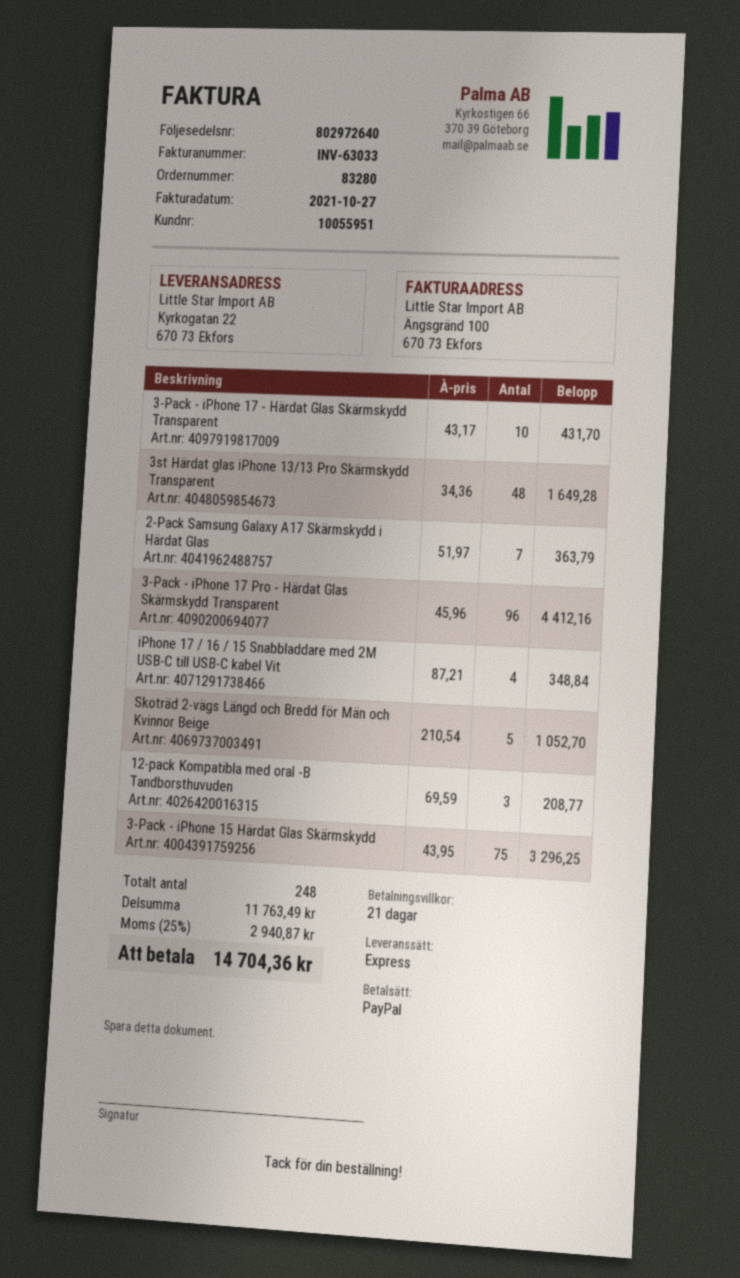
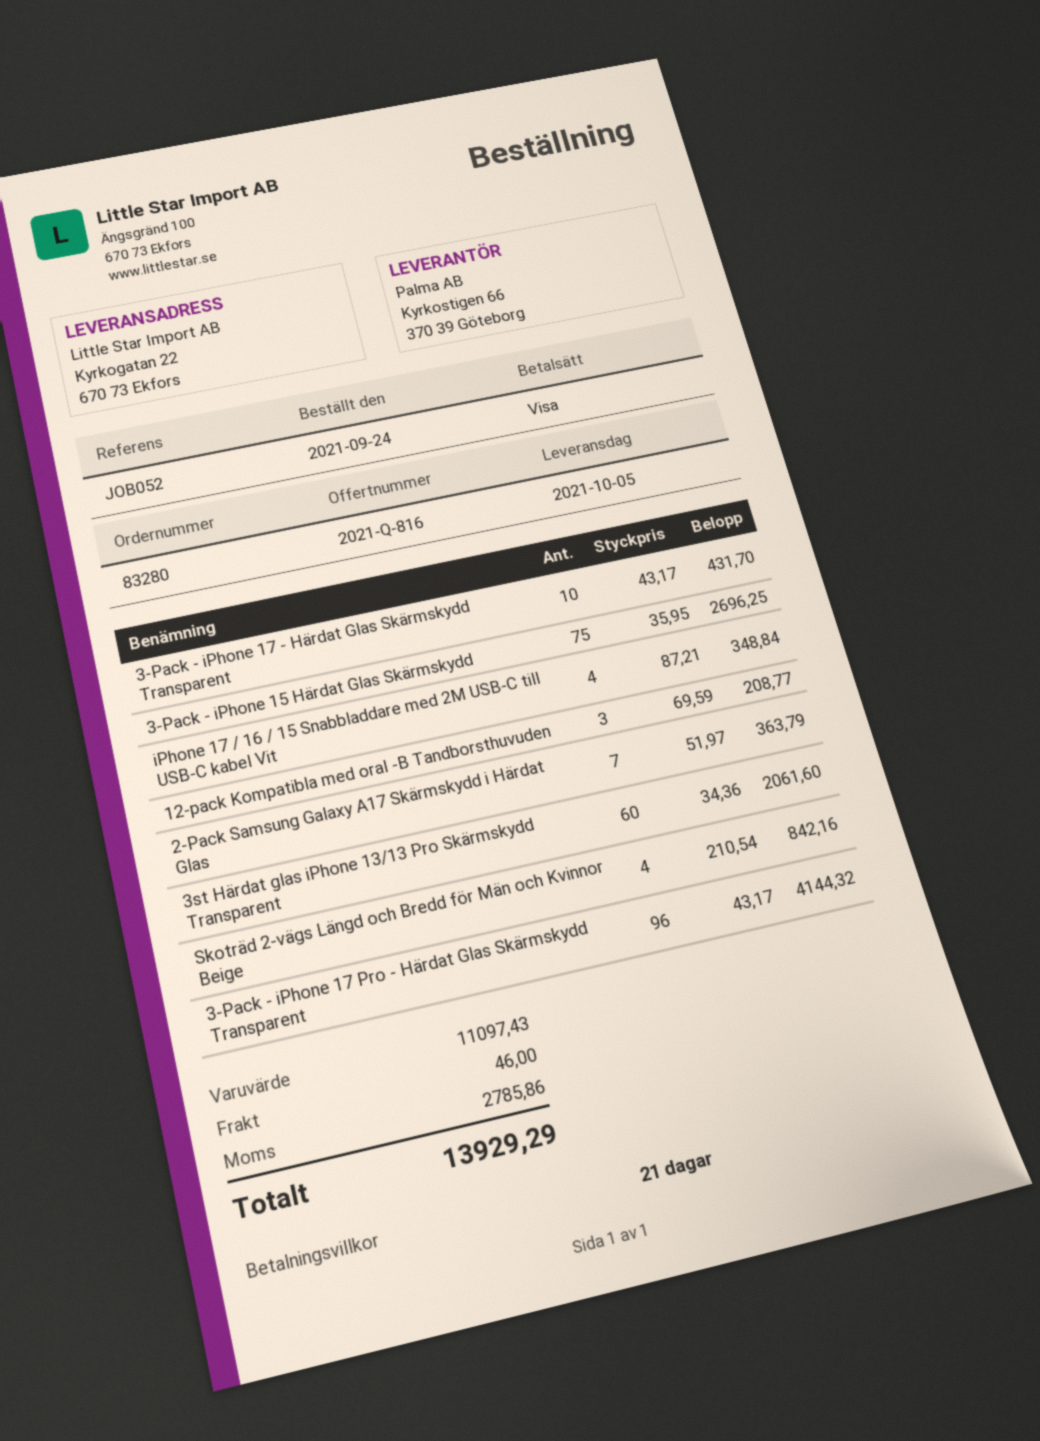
payment method: PayPal -> Visa
3st Härdat glas iPhone 13/13 Pro Skärmskydd Transparent: 48 x 34.36 = 1649.28 -> 60 x 34.36 = 2061.60
3-Pack - iPhone 17 Pro - Härdat Glas Skärmskydd Transparent: 96 x 45.96 = 4412.16 -> 96 x 43.17 = 4144.32
Skoträd 2-vägs Längd och Bredd för Män och Kvinnor Beige: 5 x 210.54 = 1052.70 -> 4 x 210.54 = 842.16
3-Pack - iPhone 15 Härdat Glas Skärmskydd: 75 x 43.95 = 3296.25 -> 75 x 35.95 = 2696.25
subtotal: 11763.49 -> 11097.43
shipping: none -> 46.00
tax: 2940.87 -> 2785.86
total: 14704.36 -> 13929.29

